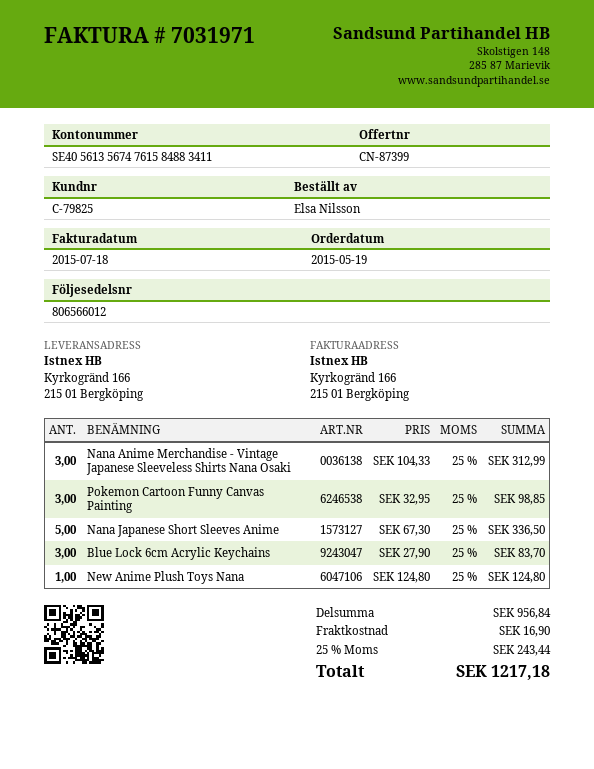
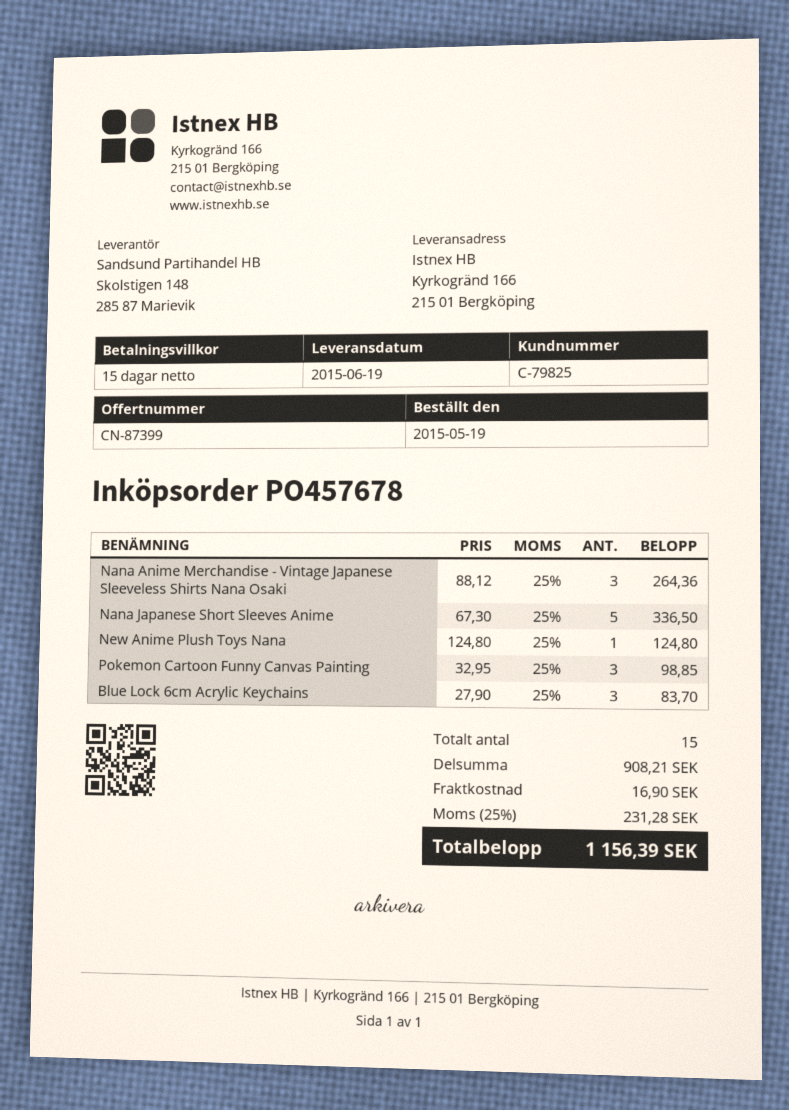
Nana Anime Merchandise - Vintage Japanese Sleeveless Shirts Nana Osaki: 3 x 104.33 = 312.99 -> 3 x 88.12 = 264.36
subtotal: 956.84 -> 908.21
tax: 25% = 243.44 -> 25% = 231.28
total: 1217.18 -> 1156.39

